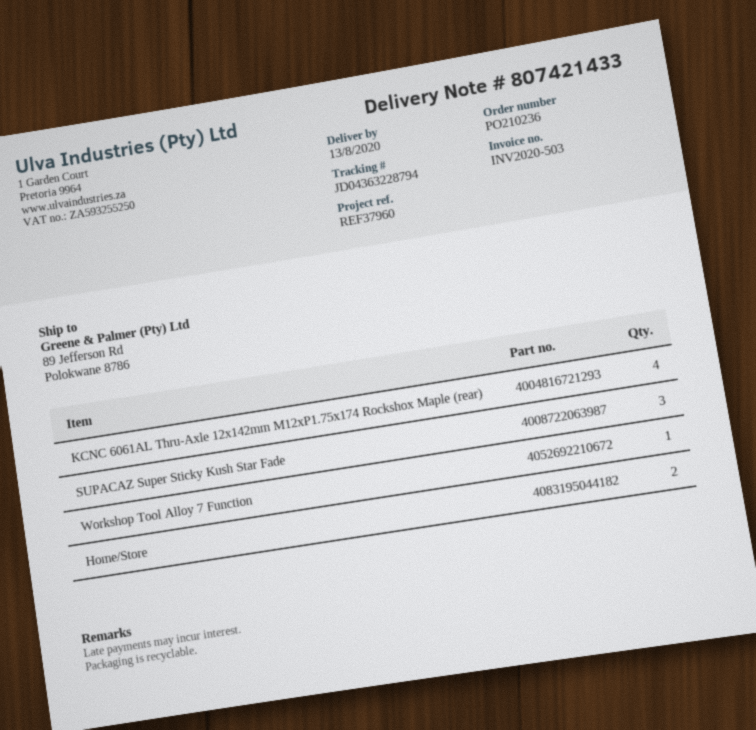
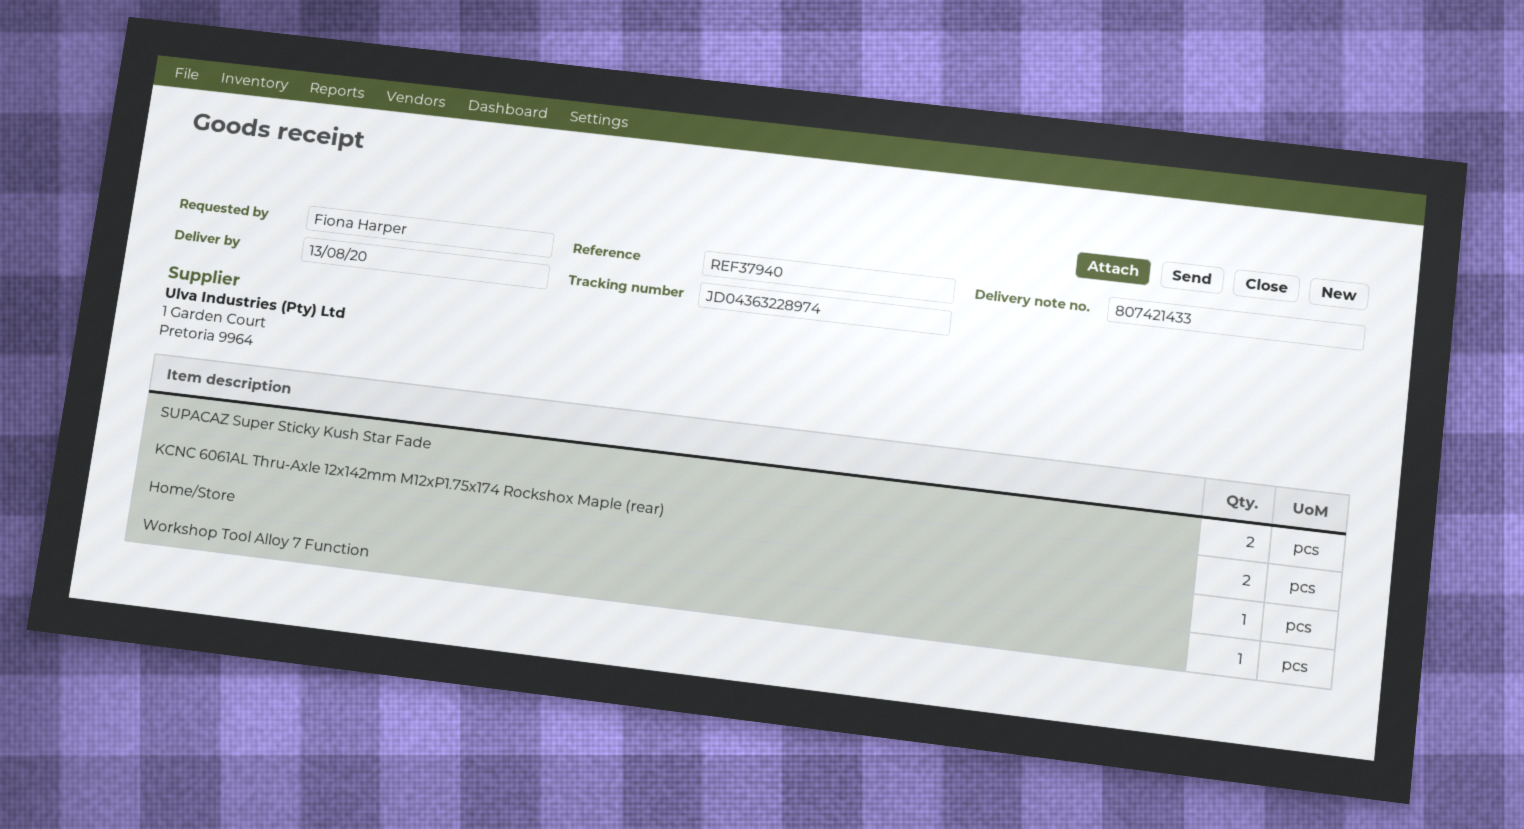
reference: REF37960 -> REF37940
tracking number: JD04363228794 -> JD04363228974
KCNC 6061AL Thru-Axle 12x142mm M12xP1.75x174 Rockshox Maple (rear): 4 -> 2
SUPACAZ Super Sticky Kush Star Fade: 3 -> 2
Home/Store: 2 -> 1

